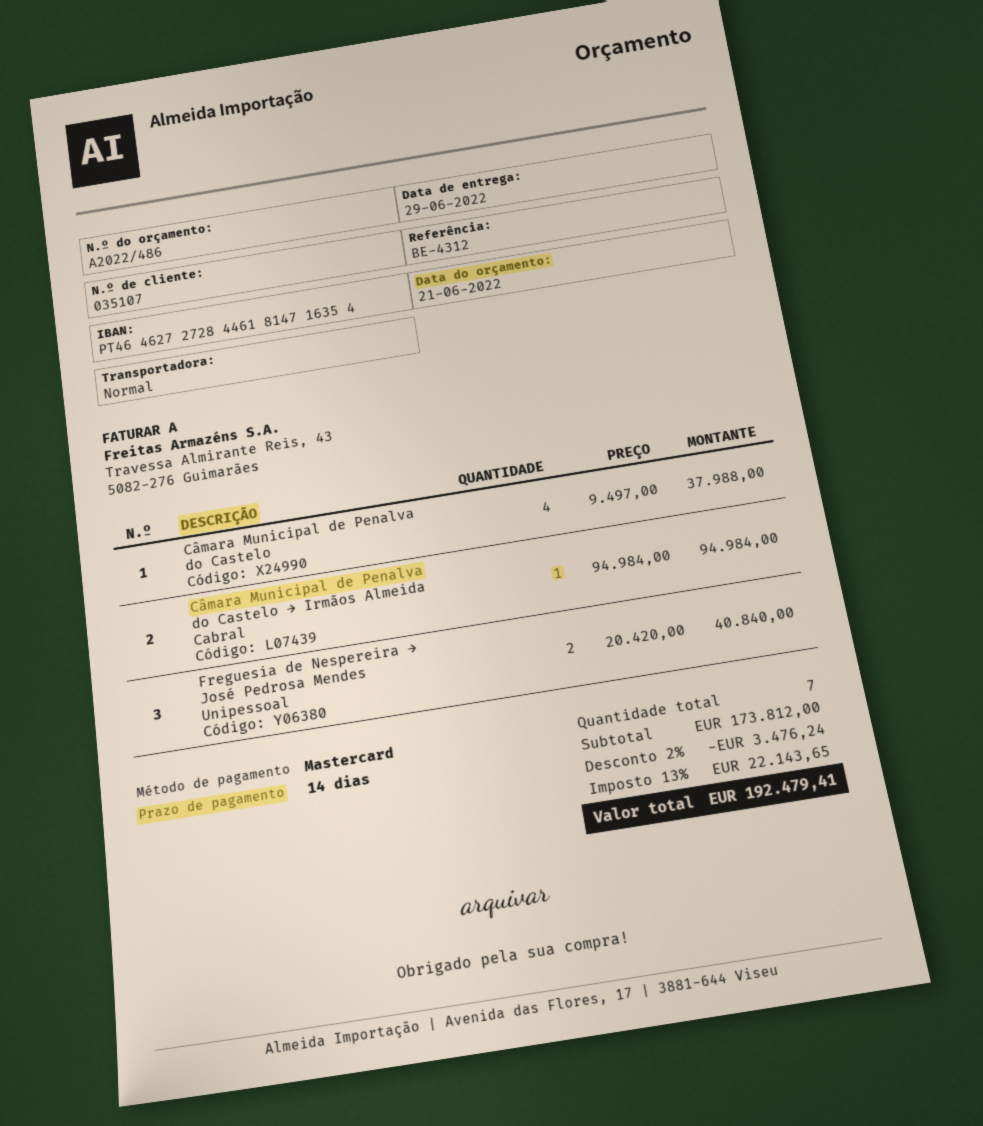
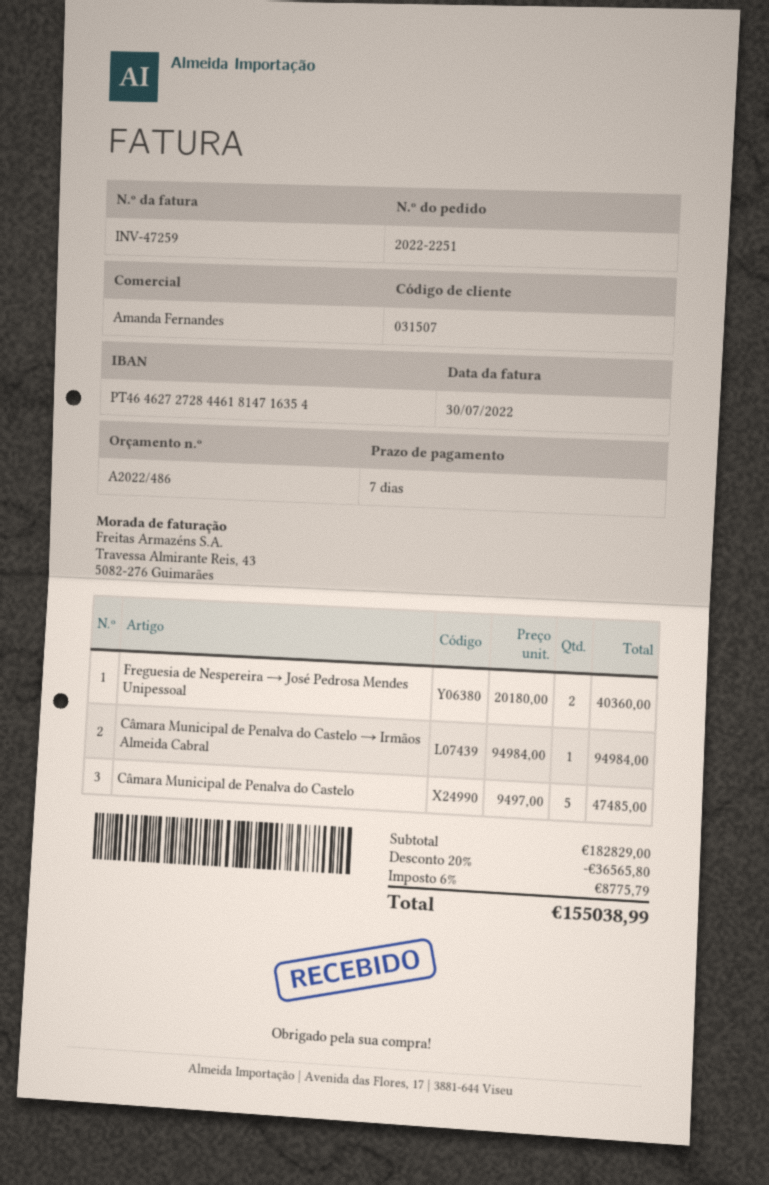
payment terms: 14 days -> 7 days
customer number: 035107 -> 031507
Câmara Municipal de Penalva do Castelo: 4 x 9497.00 = 37988.00 -> 5 x 9497.00 = 47485.00
Freguesia de Nespereira → José Pedrosa Mendes Unipessoal: 2 x 20420.00 = 40840.00 -> 2 x 20180.00 = 40360.00
subtotal: 173812.00 -> 182829.00
discount: 2% = 3476.24 -> 20% = 36565.80
tax: 13% = 22143.65 -> 6% = 8775.79
total: 192479.41 -> 155038.99

